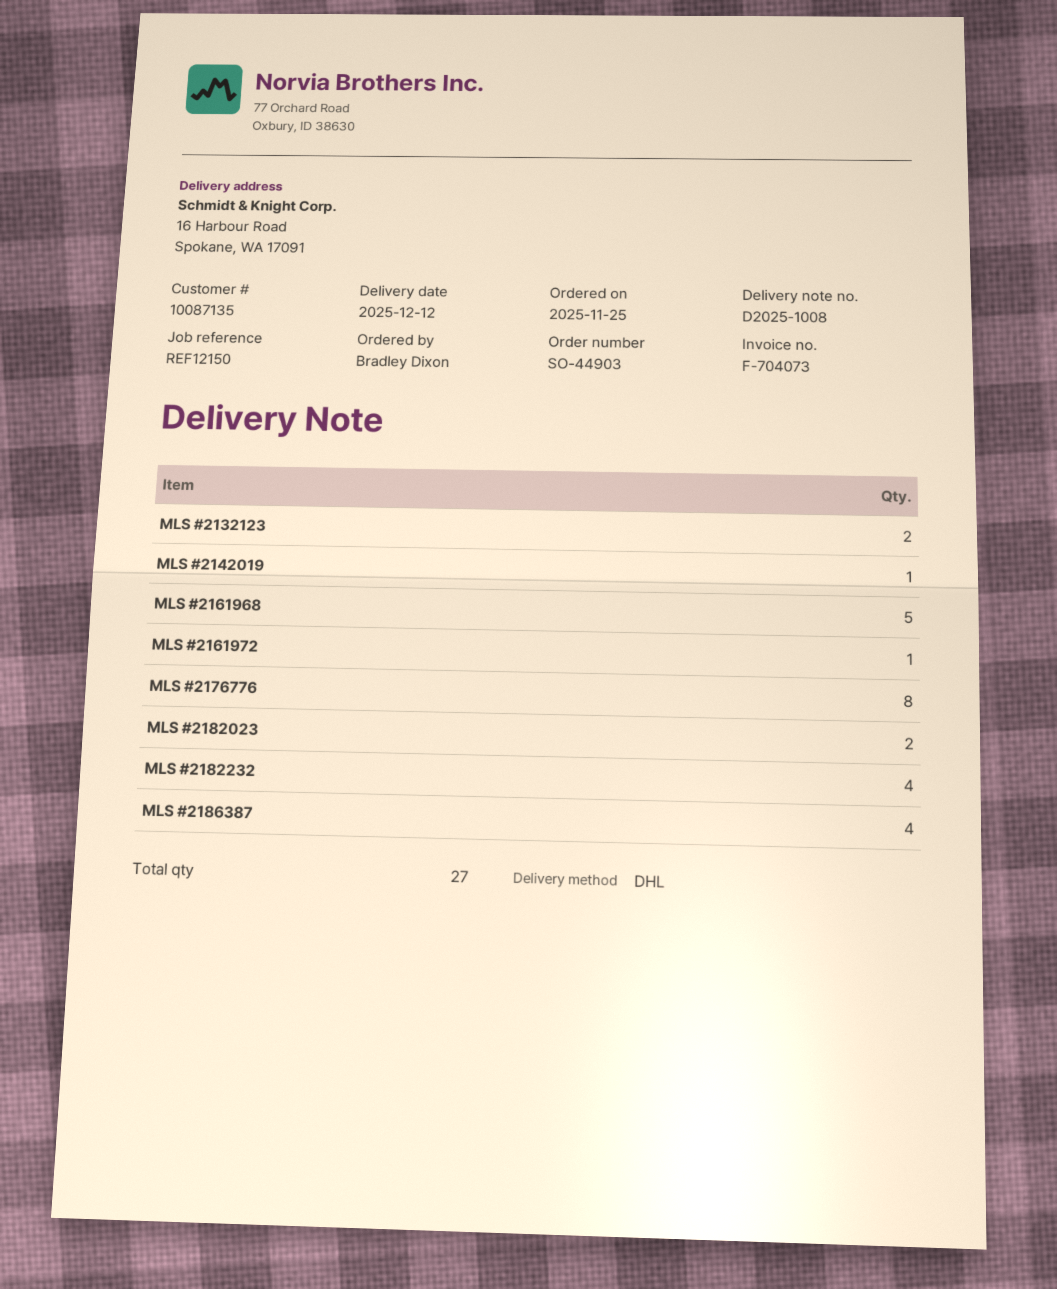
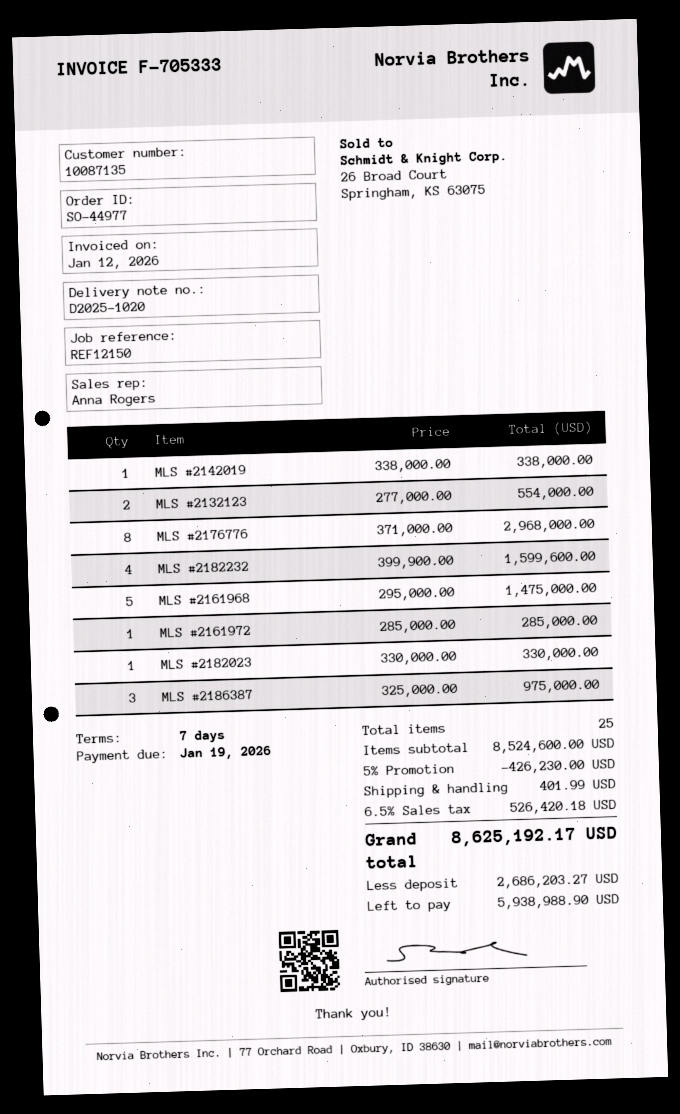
order number: SO-44903 -> SO-44977
delivery note number: D2025-1008 -> D2025-1020
invoice number: F-704073 -> F-705333
MLS #2182023: 2 -> 1
MLS #2186387: 4 -> 3
total quantity: 27 -> 25

